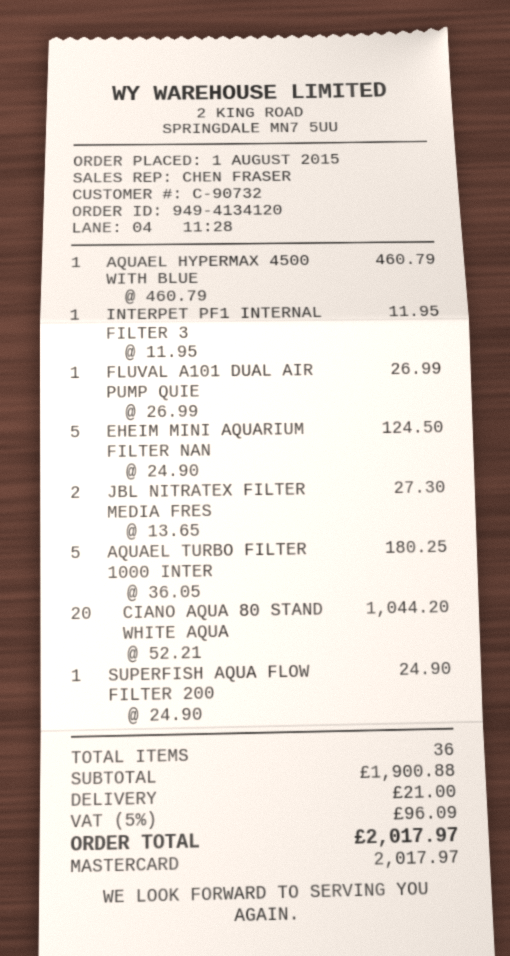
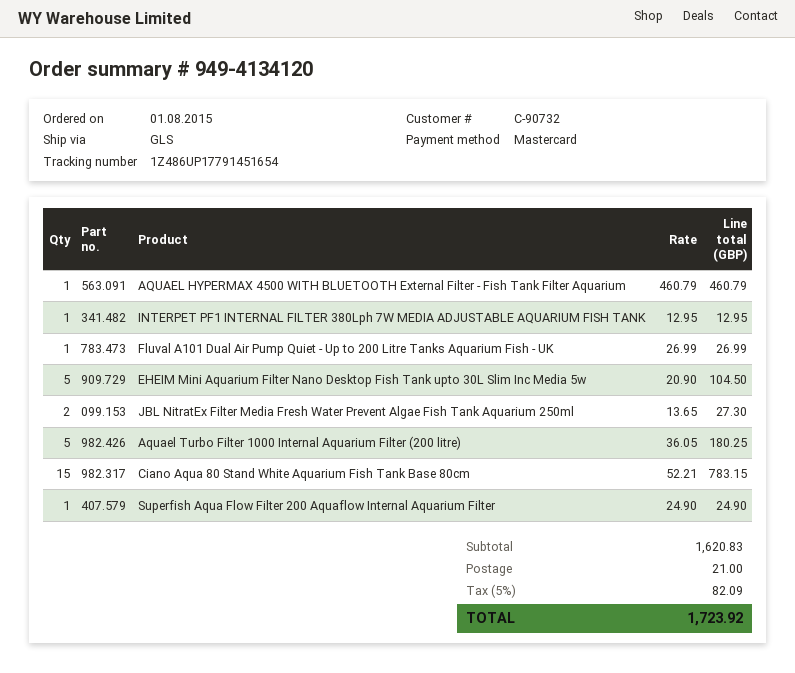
INTERPET PF1 INTERNAL FILTER 3: 1 x 11.95 = 11.95 -> 1 x 12.95 = 12.95
EHEIM MINI AQUARIUM FILTER NAN: 5 x 24.90 = 124.50 -> 5 x 20.90 = 104.50
CIANO AQUA 80 STAND WHITE AQUA: 20 x 52.21 = 1044.20 -> 15 x 52.21 = 783.15
subtotal: 1900.88 -> 1620.83
tax: 5% = 96.09 -> 5% = 82.09
total: 2017.97 -> 1723.92

